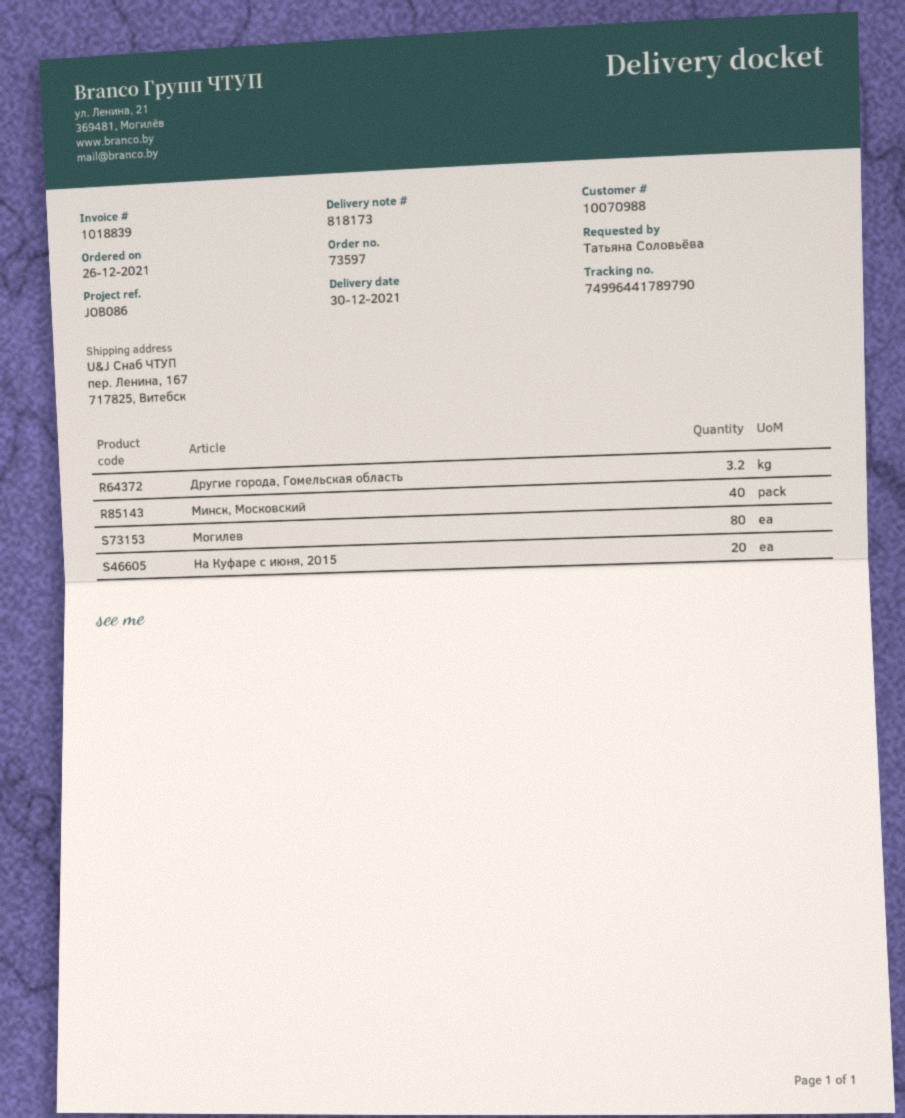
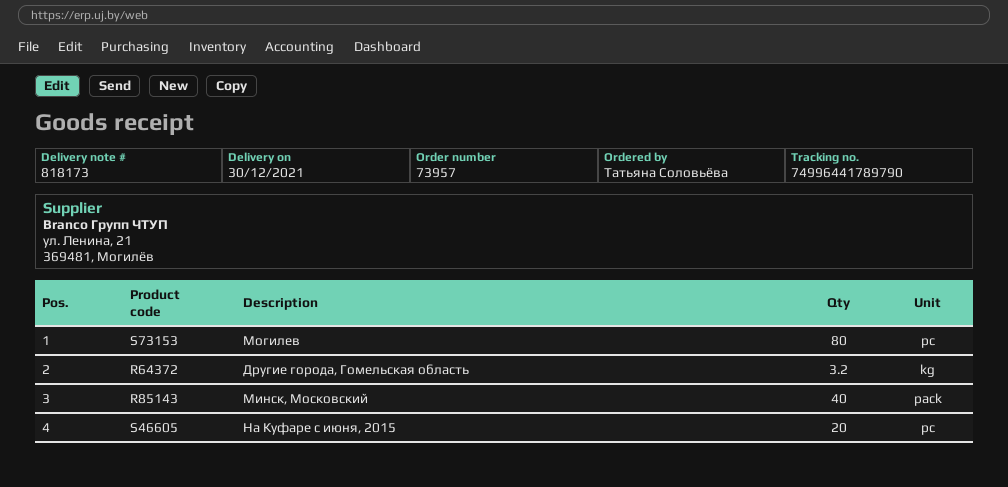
order number: 73597 -> 73957

